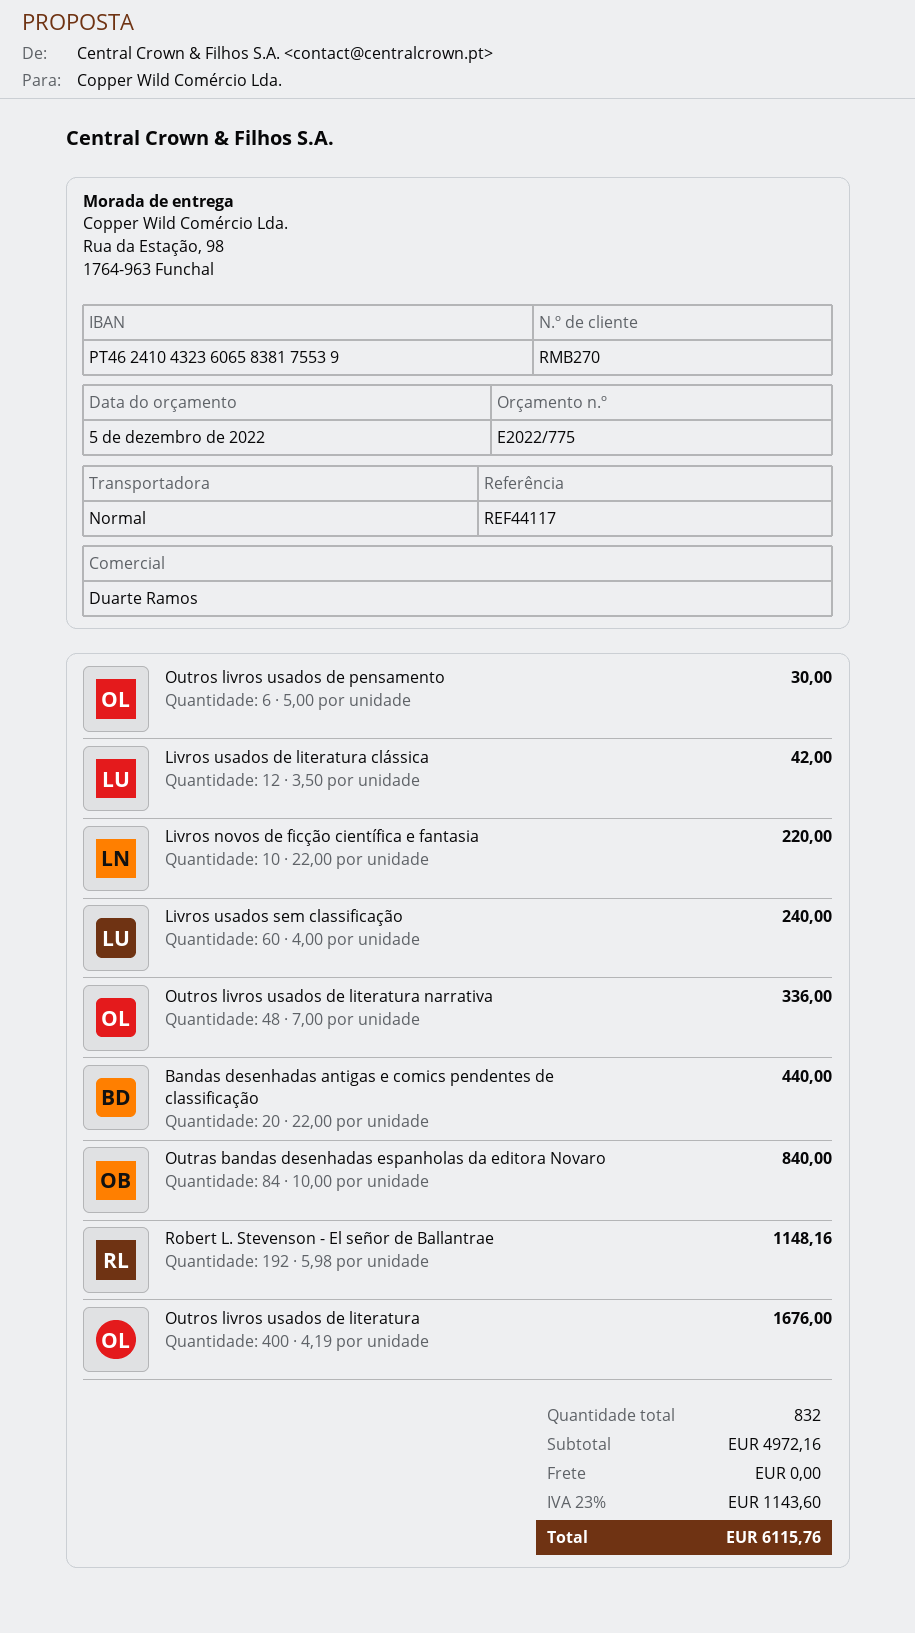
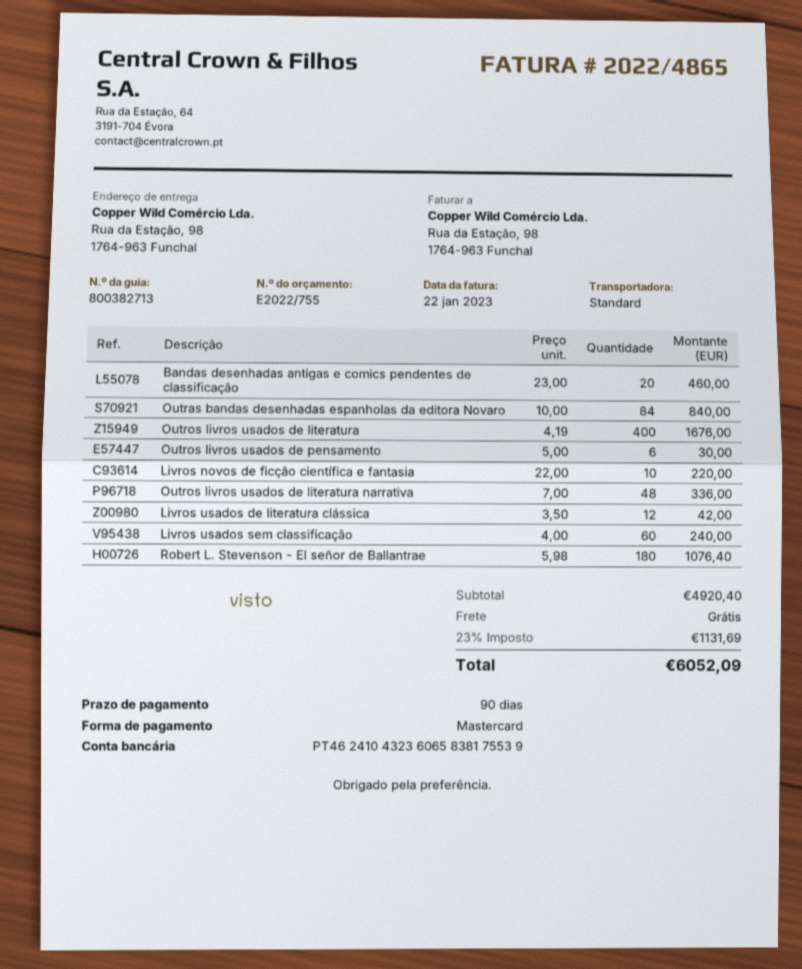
quote number: E2022/775 -> E2022/755
Bandas desenhadas antigas e comics pendentes de classificação: 20 x 22.00 = 440.00 -> 20 x 23.00 = 460.00
Robert L. Stevenson - El señor de Ballantrae: 192 x 5.98 = 1148.16 -> 180 x 5.98 = 1076.40
subtotal: 4972.16 -> 4920.40
tax: 23% = 1143.60 -> 23% = 1131.69
total: 6115.76 -> 6052.09

